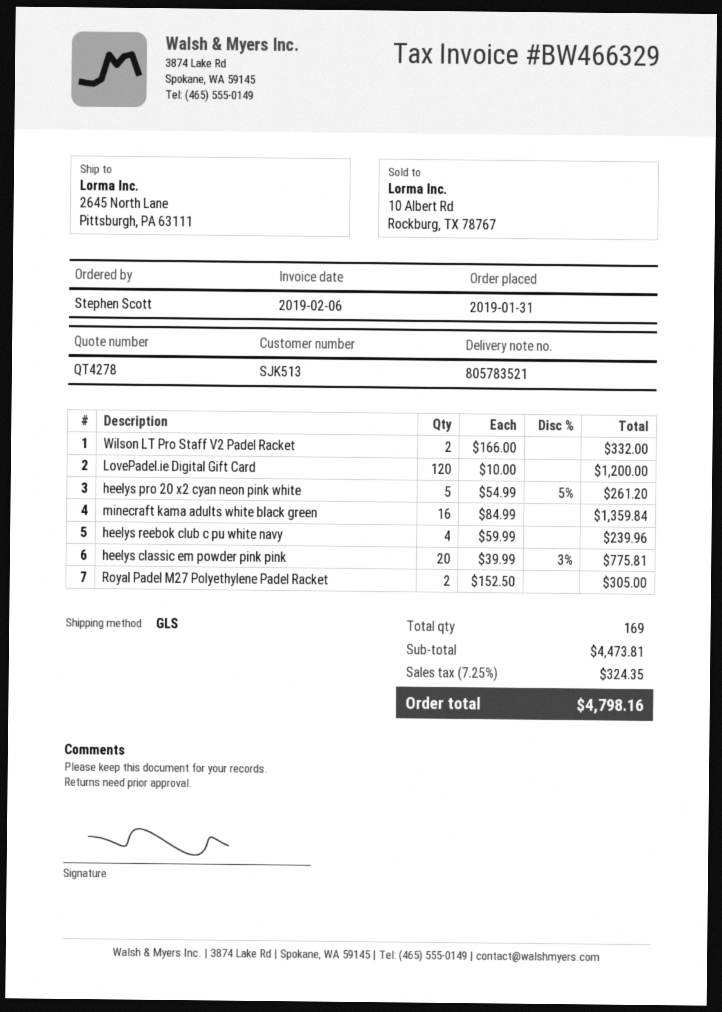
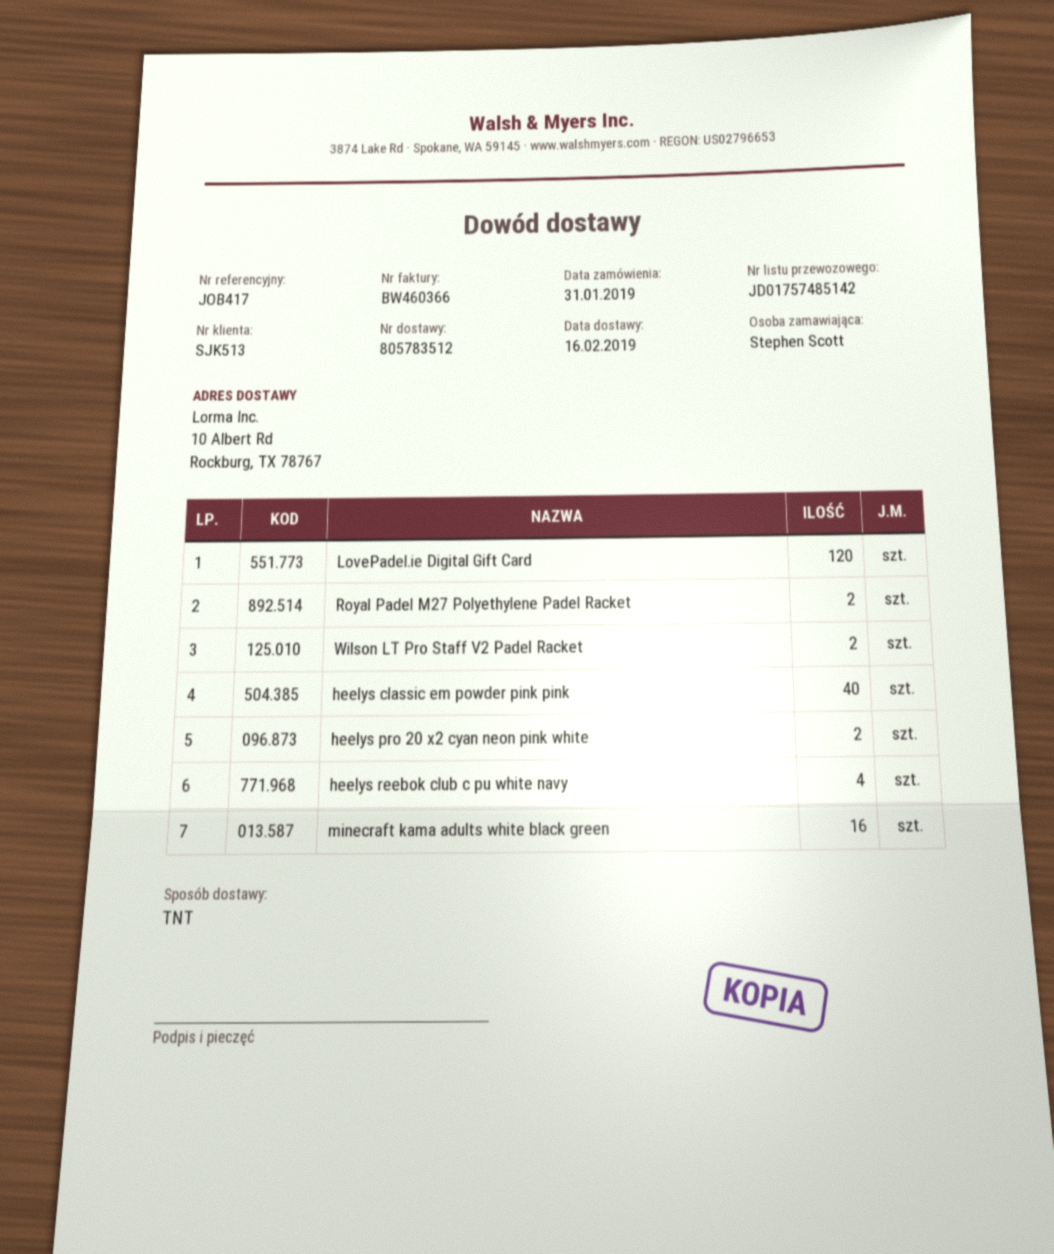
delivery note number: 805783521 -> 805783512
invoice number: BW466329 -> BW460366
shipping method: GLS -> TNT
ship to: 2645 North Lane, Pittsburgh, PA 63111 -> 10 Albert Rd, Rockburg, TX 78767
heelys pro 20 x2 cyan neon pink white: 5 -> 2
heelys classic em powder pink pink: 20 -> 40

